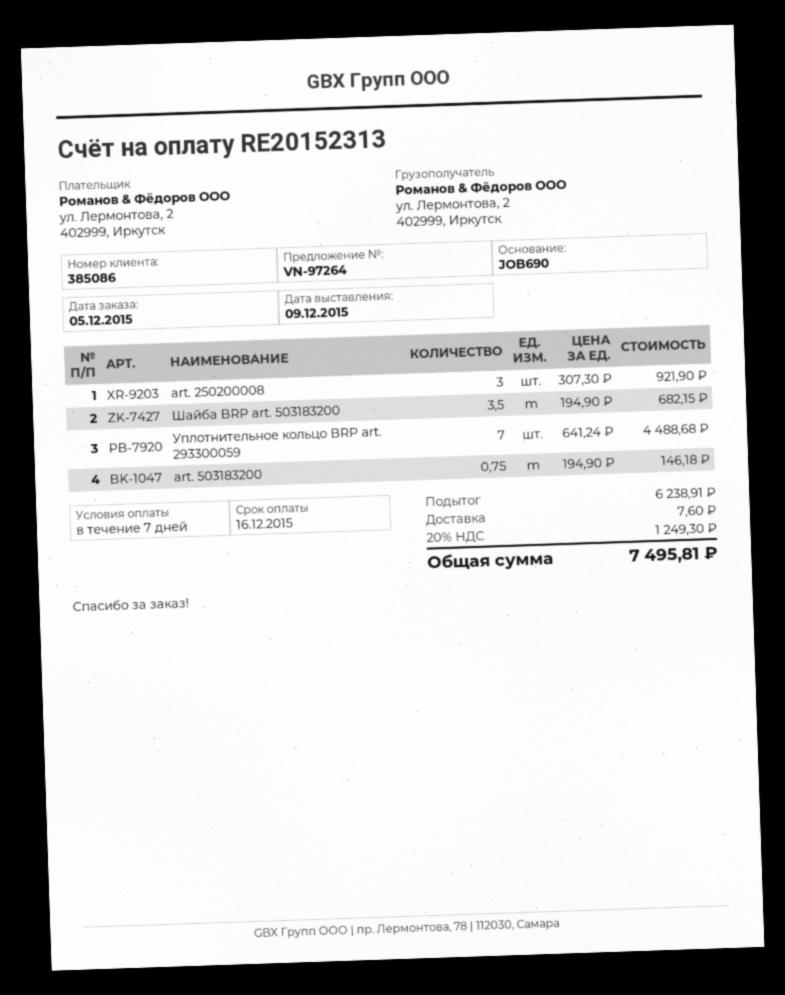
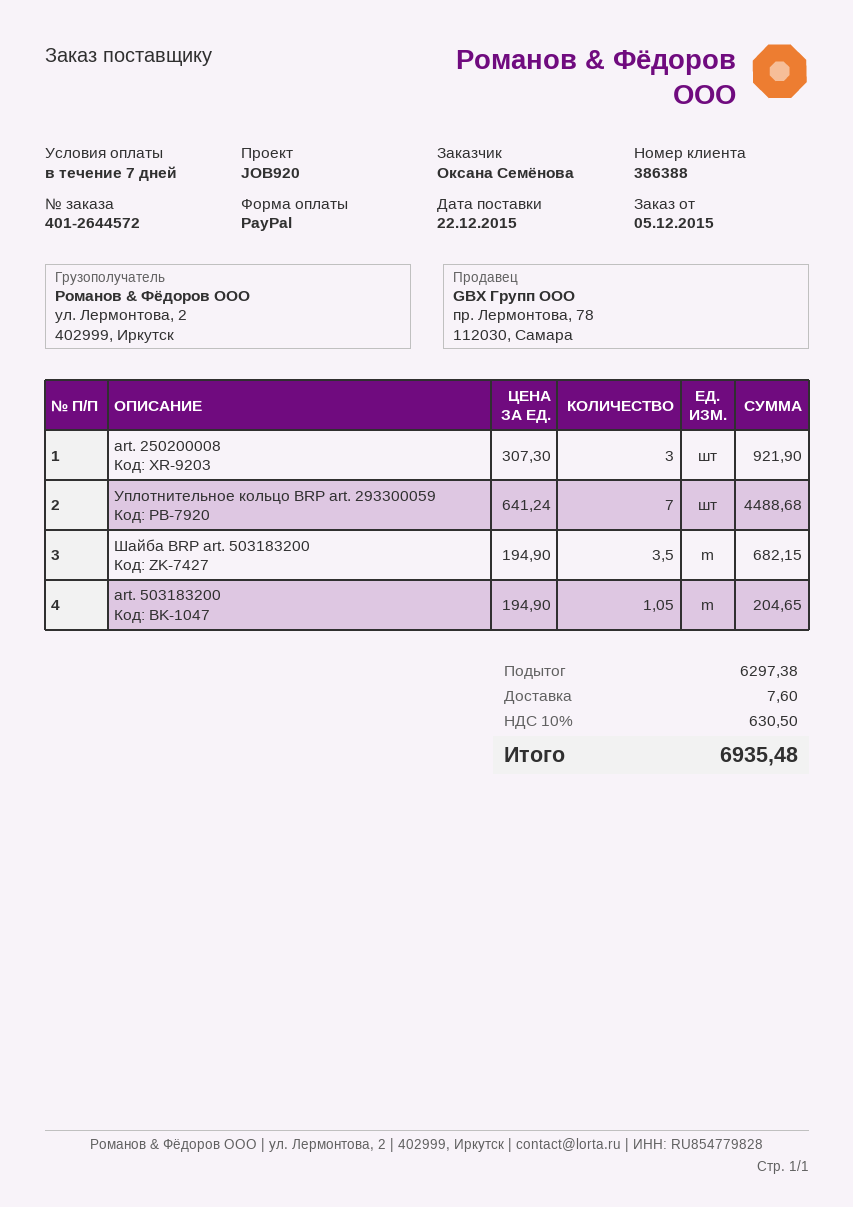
customer number: 385086 -> 386388
reference: JOB690 -> JOB920
art. 503183200: 0.75 x 194.90 = 146.18 -> 1.05 x 194.90 = 204.65
subtotal: 6238.91 -> 6297.38
tax: 20% = 1249.30 -> 10% = 630.50
total: 7495.81 -> 6935.48

